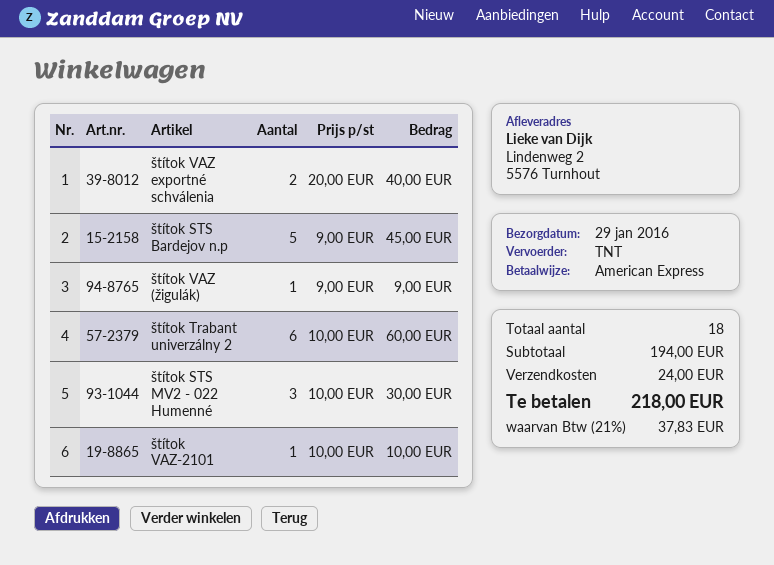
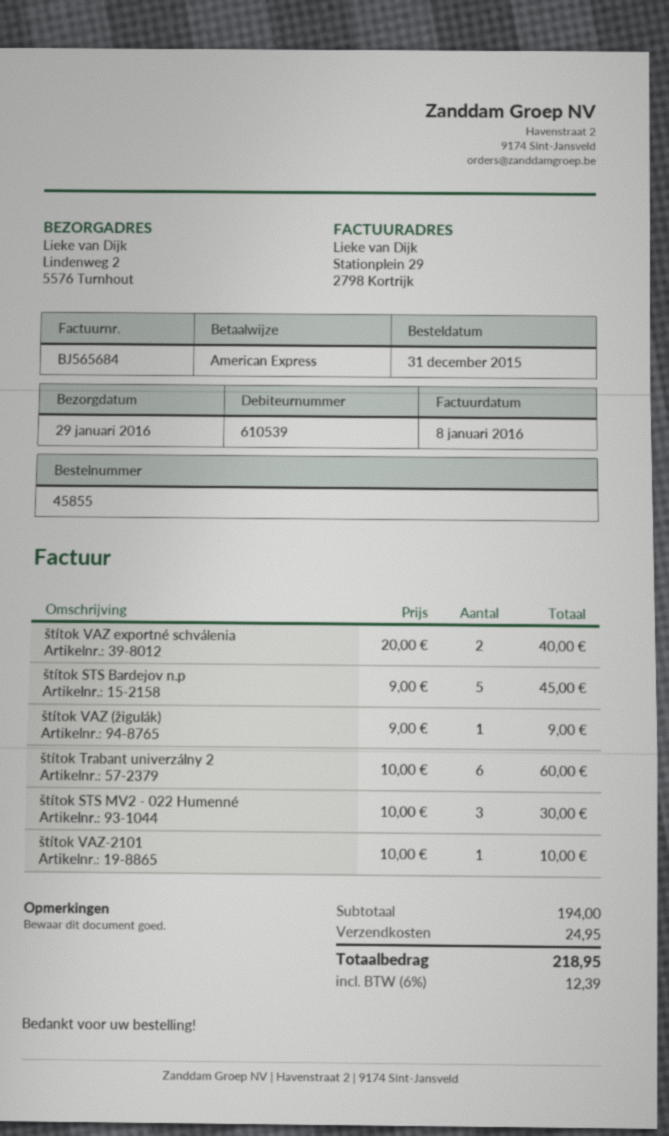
shipping: 24.00 -> 24.95
tax: 21% = 37.83 -> 6% = 12.39
total: 218.00 -> 218.95

